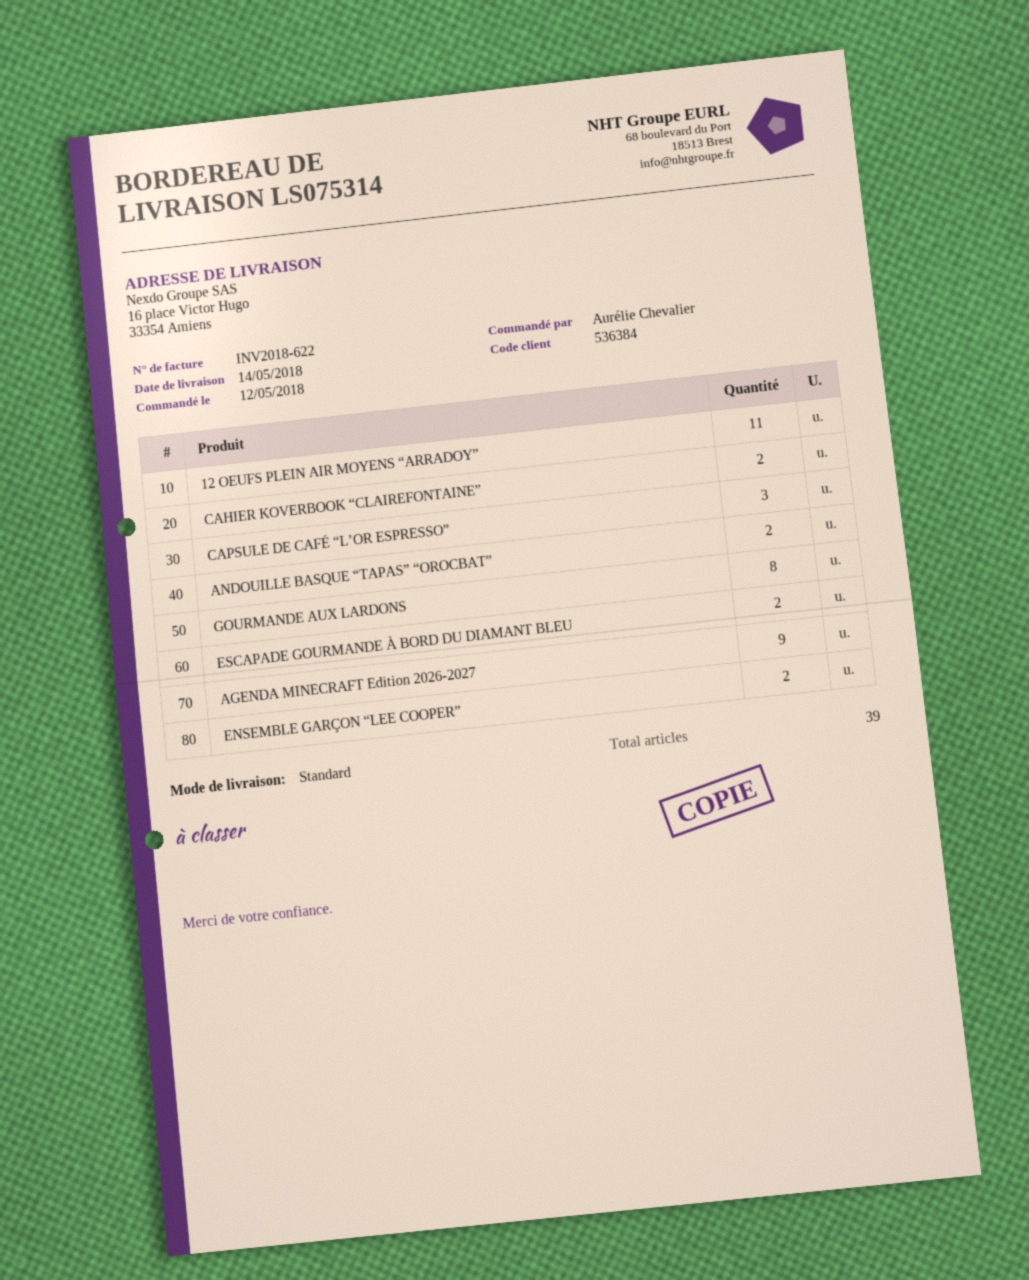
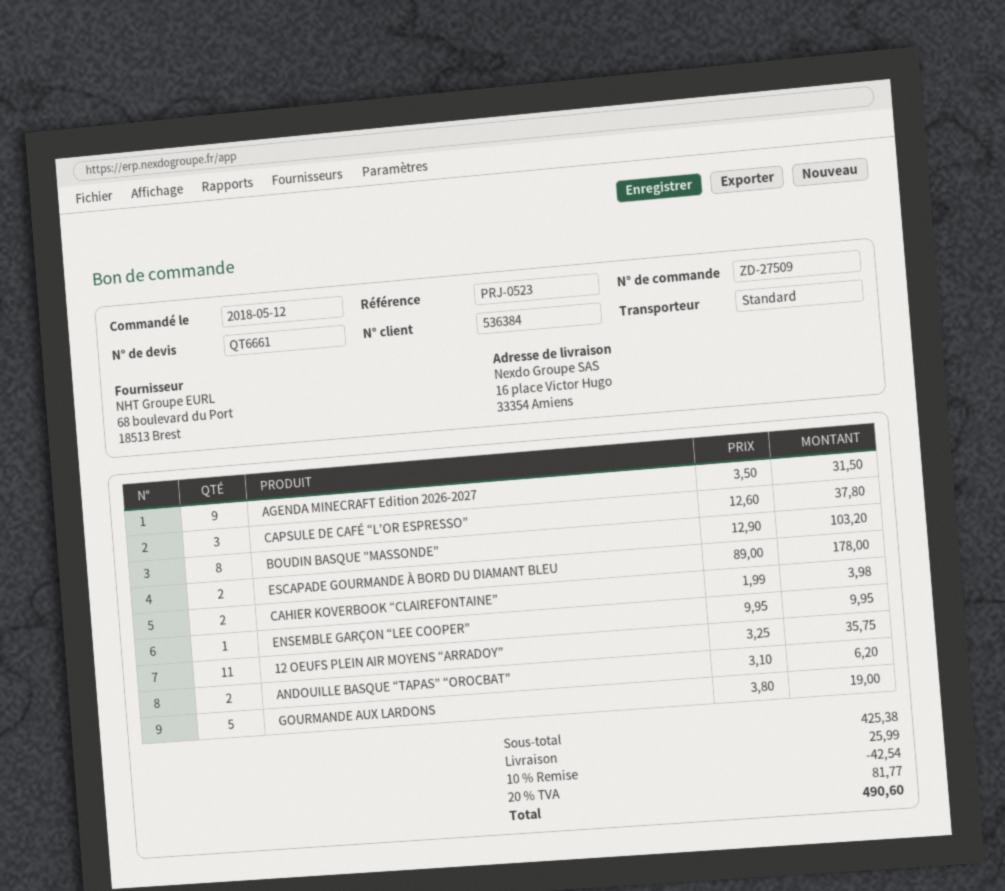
GOURMANDE AUX LARDONS: 8 -> 5
ENSEMBLE GARÇON “LEE COOPER”: 2 -> 1
BOUDIN BASQUE "MASSONDE": none -> 8

